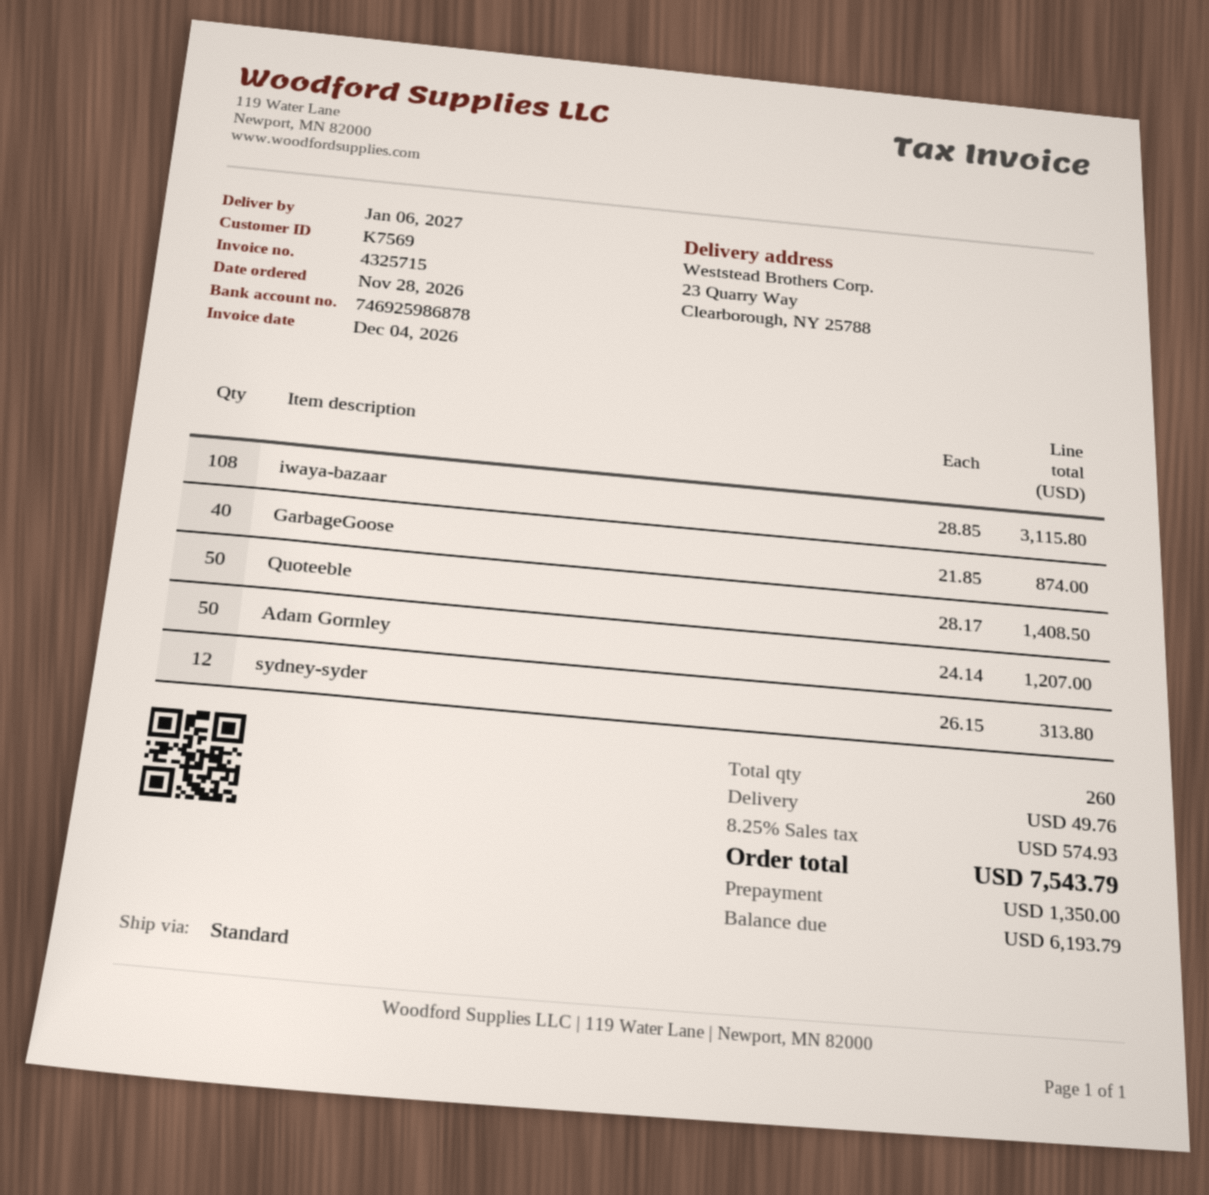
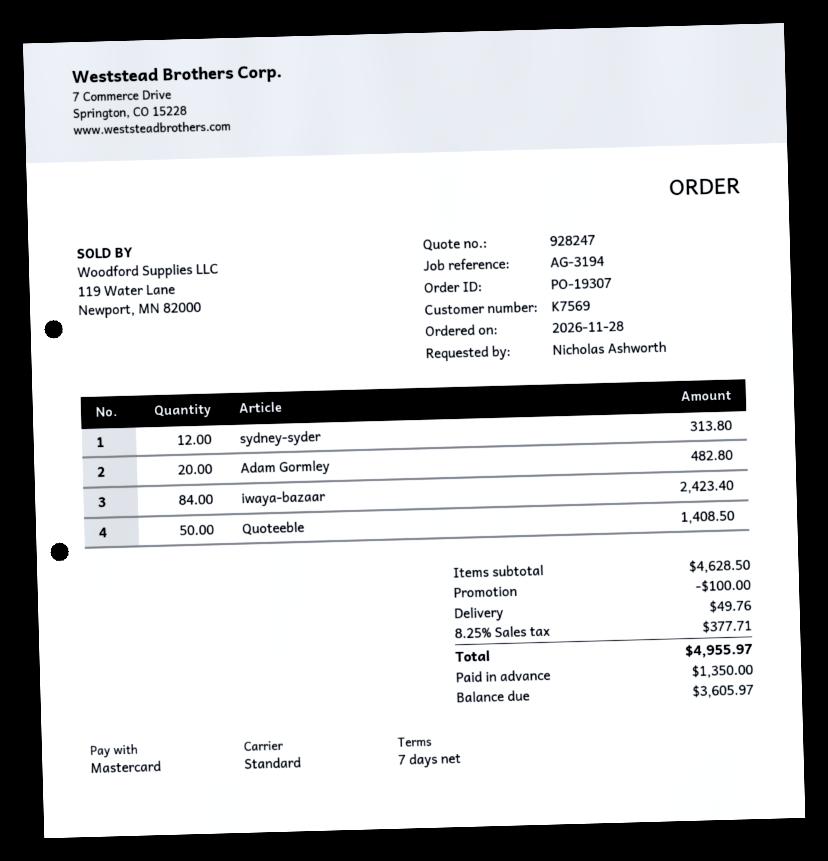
iwaya-bazaar: 108 for 3115.80 -> 84 for 2423.40
GarbageGoose: 40 for 874.00 -> none
Adam Gormley: 50 for 1207.00 -> 20 for 482.80
discount: none -> 100.00
tax: 8.25% = 574.93 -> 8.25% = 377.71
total: 7543.79 -> 4955.97
balance: 6193.79 -> 3605.97

